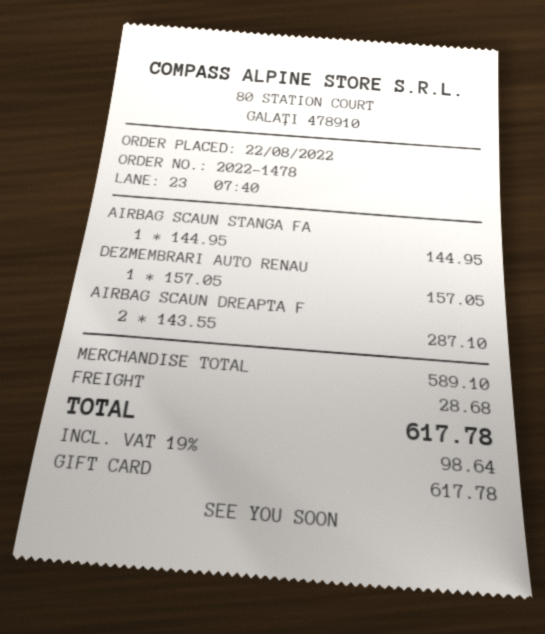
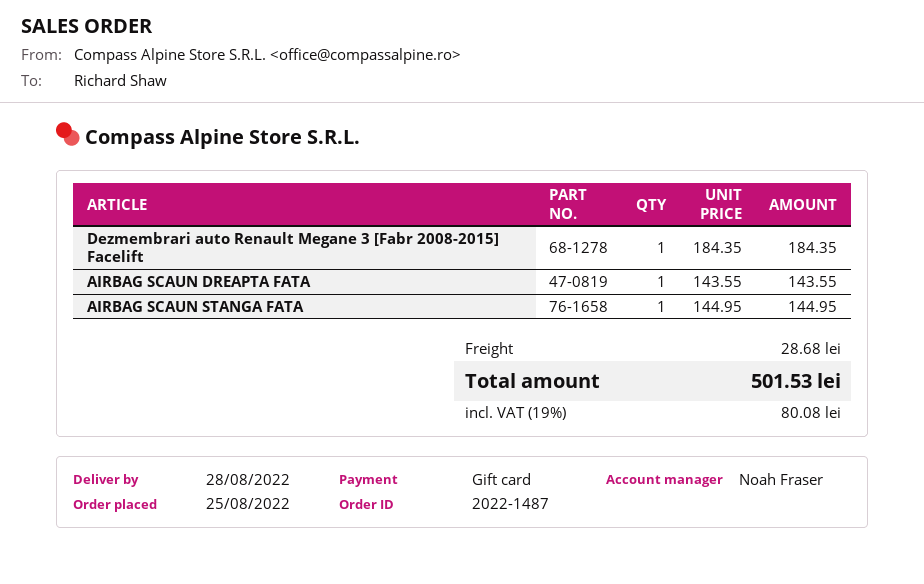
order number: 2022-1478 -> 2022-1487
order date: 2022-08-22 -> 2022-08-25
DEZMEMBRARI AUTO RENAU: 1 x 157.05 = 157.05 -> 1 x 184.35 = 184.35
AIRBAG SCAUN DREAPTA F: 2 x 143.55 = 287.10 -> 1 x 143.55 = 143.55
tax: 19% = 98.64 -> 19% = 80.08
total: 617.78 -> 501.53

